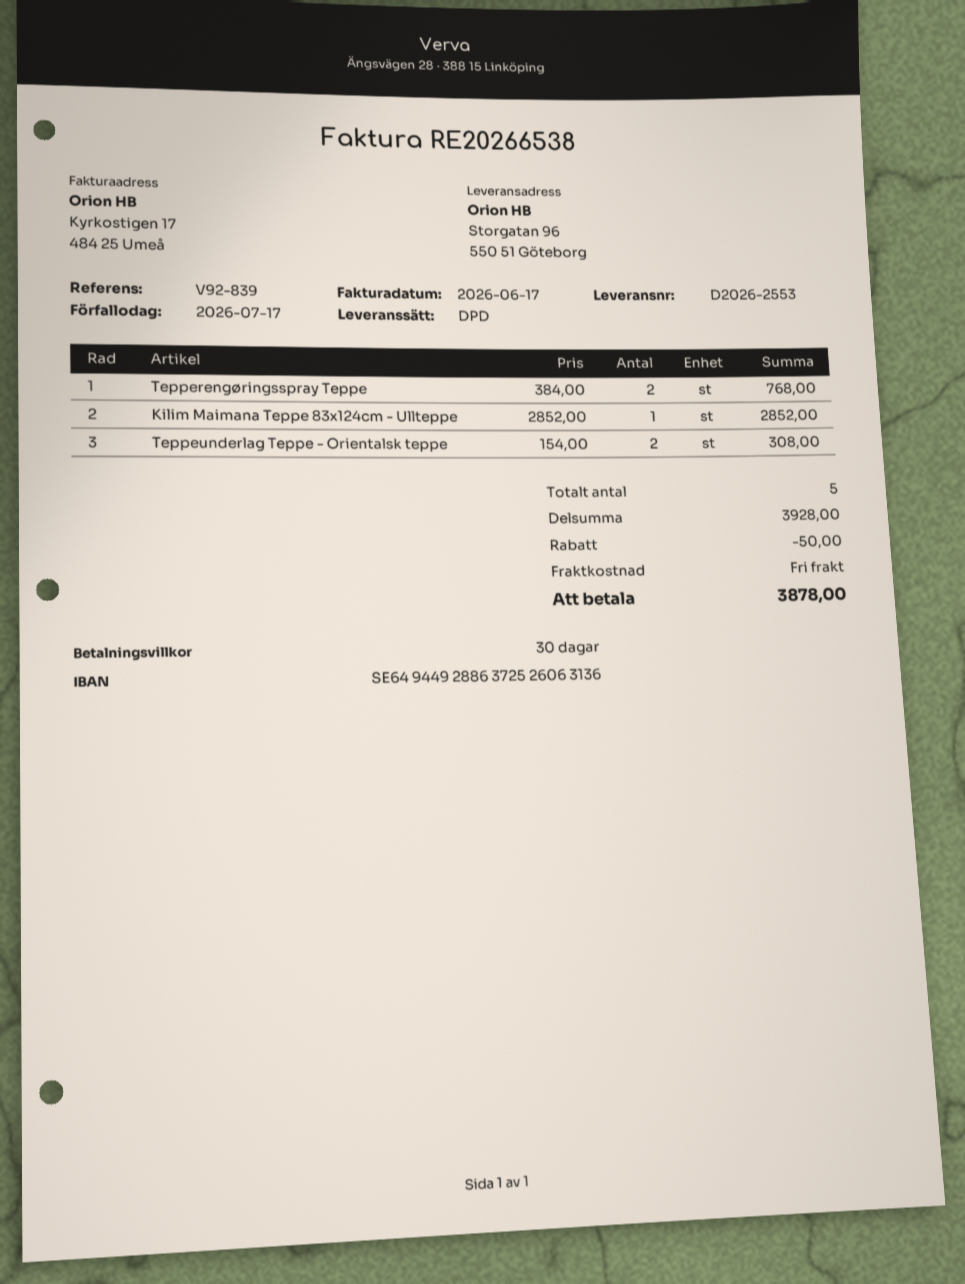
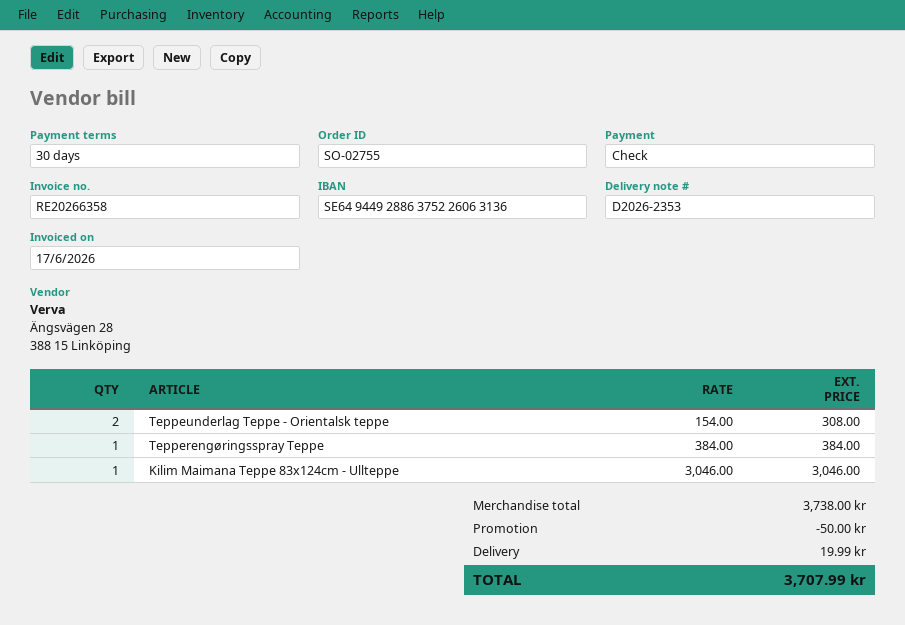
delivery note number: D2026-2553 -> D2026-2353
invoice number: RE20266538 -> RE20266358
bank account: SE6494492886372526063136 -> SE6494492886375226063136
Tepperengøringsspray Teppe: 2 x 384.00 = 768.00 -> 1 x 384.00 = 384.00
Kilim Maimana Teppe 83x124cm - Ullteppe: 1 x 2852.00 = 2852.00 -> 1 x 3046.00 = 3046.00
subtotal: 3928.00 -> 3738.00
shipping: 0.00 -> 19.99
total: 3878.00 -> 3707.99

